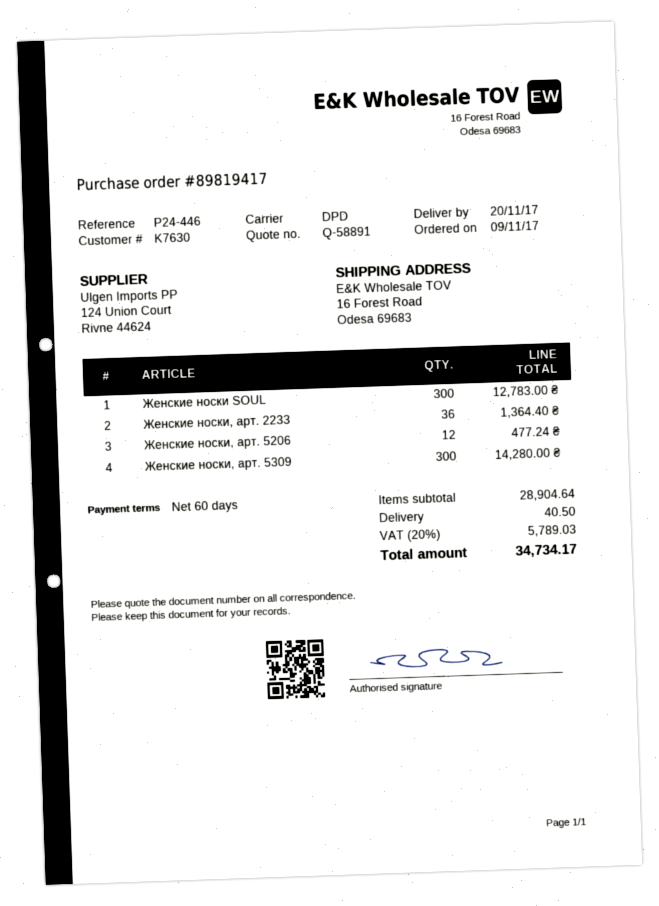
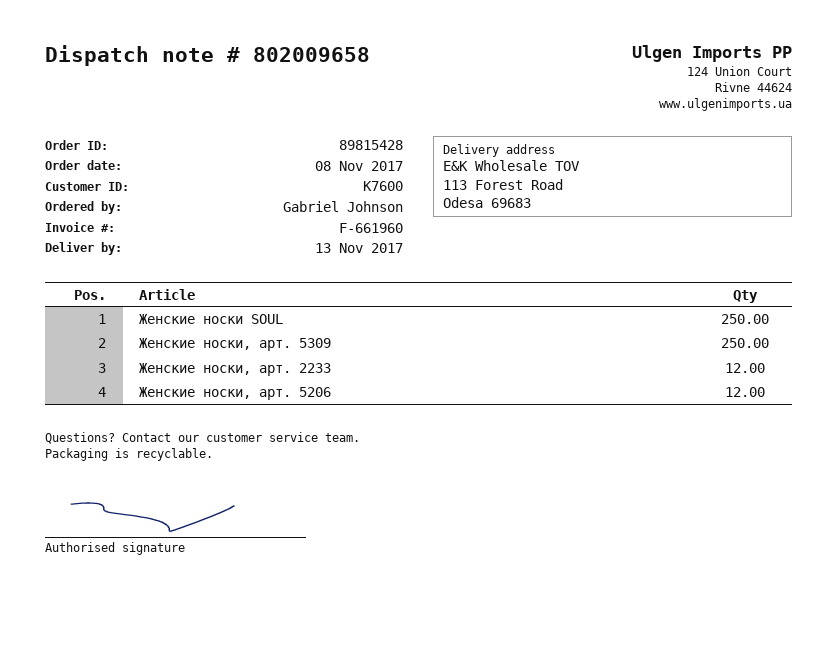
order number: 89819417 -> 89815428
order date: 2017-11-09 -> 2017-11-08
delivery date: 2017-11-20 -> 2017-11-13
customer number: K7630 -> K7600
ship to: 16 Forest Road, Odesa 69683 -> 113 Forest Road, Odesa 69683
Женские носки SOUL: 300 -> 250
Женские носки, арт. 2233: 36 -> 12
Женские носки, арт. 5309: 300 -> 250

